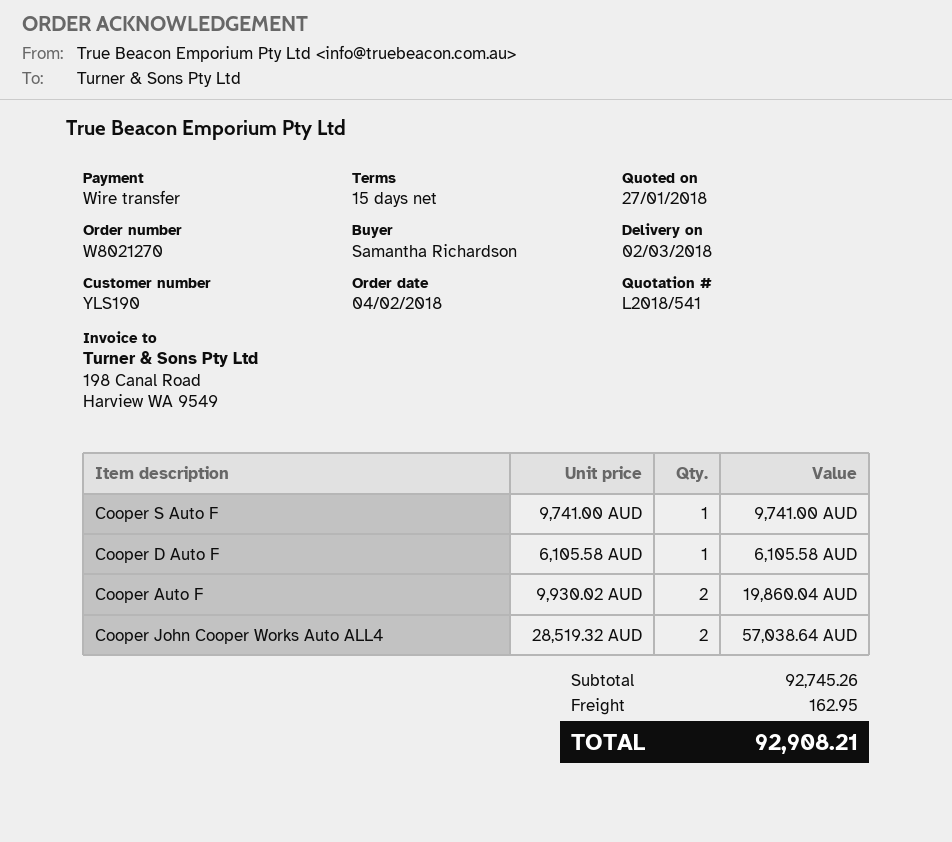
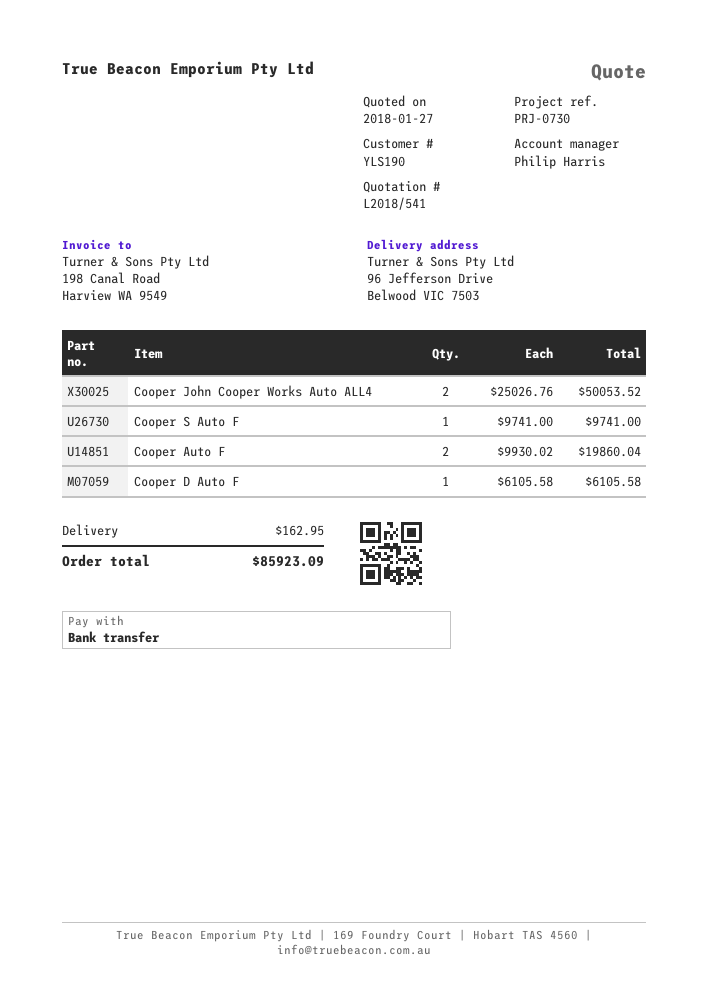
Cooper John Cooper Works Auto ALL4: 2 x 28519.32 = 57038.64 -> 2 x 25026.76 = 50053.52
total: 92908.21 -> 85923.09

